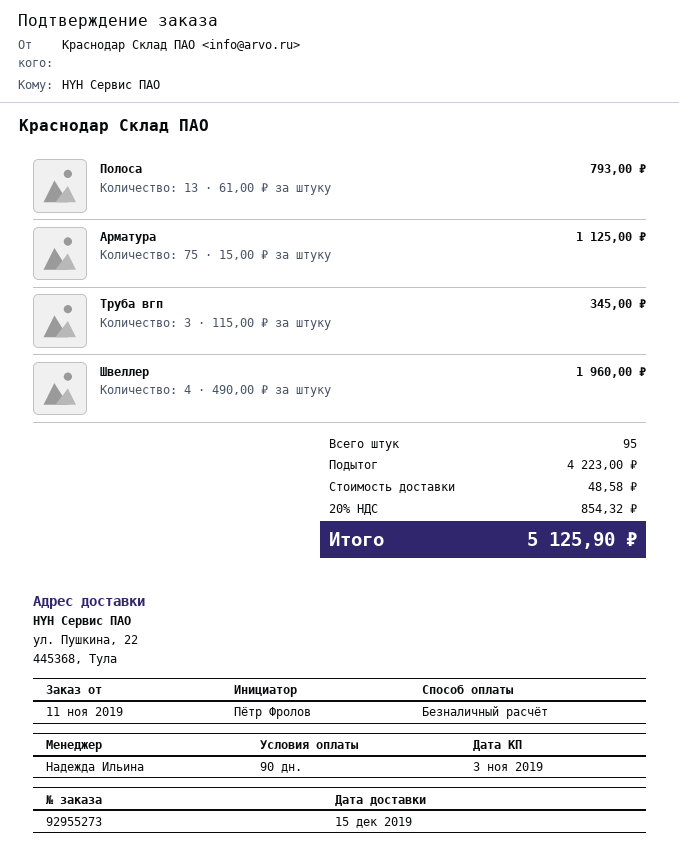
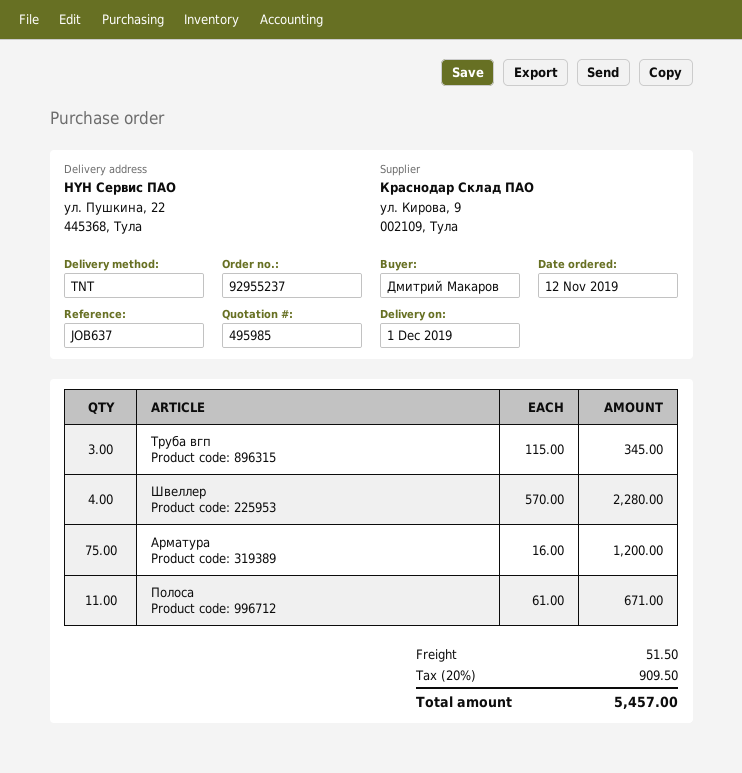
order number: 92955273 -> 92955237
order date: 2019-11-11 -> 2019-11-12
delivery date: 2019-12-15 -> 2019-12-01
ordered by: Пётр Фролов -> Дмитрий Макаров
Полоса: 13 x 61.00 = 793.00 -> 11 x 61.00 = 671.00
Арматура: 75 x 15.00 = 1125.00 -> 75 x 16.00 = 1200.00
Швеллер: 4 x 490.00 = 1960.00 -> 4 x 570.00 = 2280.00
shipping: 48.58 -> 51.50
tax: 20% = 854.32 -> 20% = 909.50
total: 5125.90 -> 5457.00

